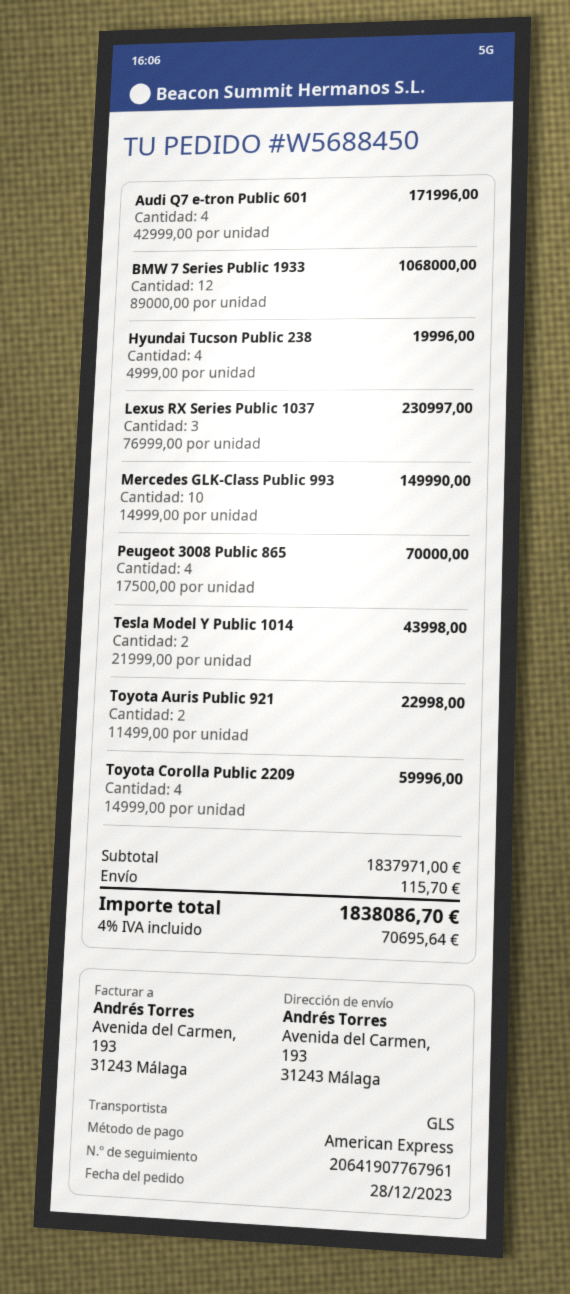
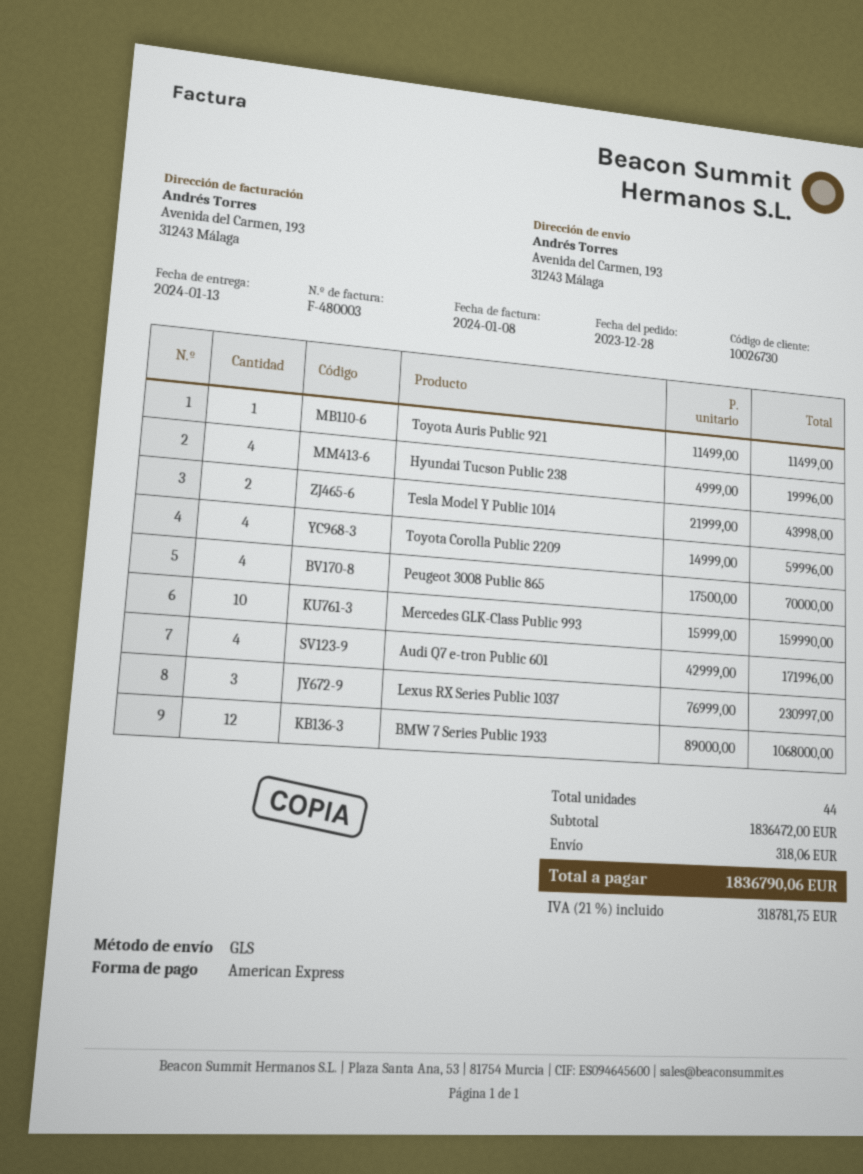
Mercedes GLK-Class Public 993: 10 x 14999.00 = 149990.00 -> 10 x 15999.00 = 159990.00
Toyota Auris Public 921: 2 x 11499.00 = 22998.00 -> 1 x 11499.00 = 11499.00
subtotal: 1837971.00 -> 1836472.00
shipping: 115.70 -> 318.06
tax: 4% = 70695.64 -> 21% = 318781.75
total: 1838086.70 -> 1836790.06

